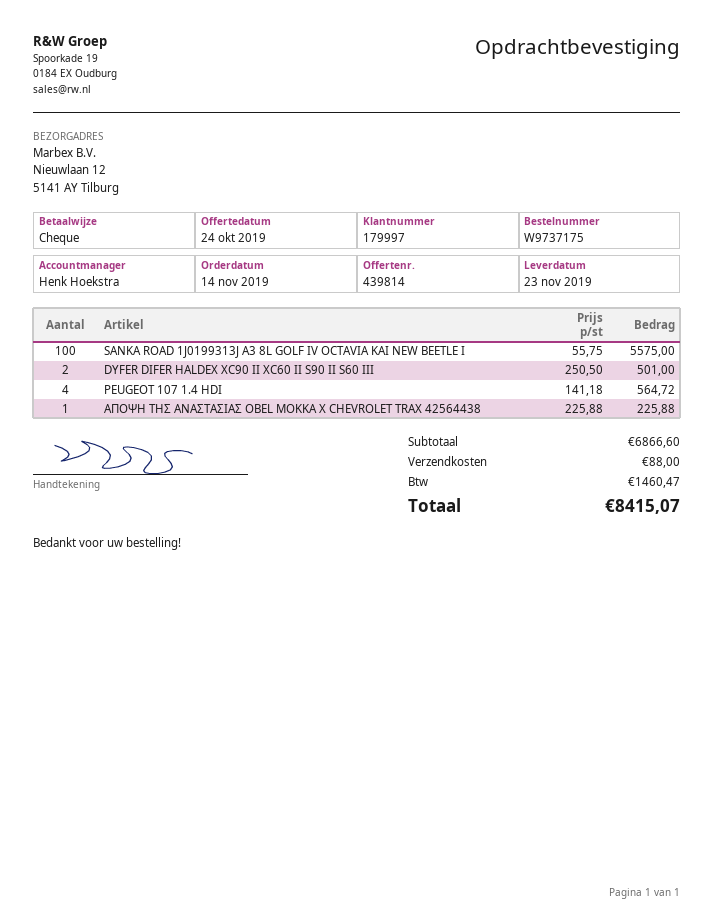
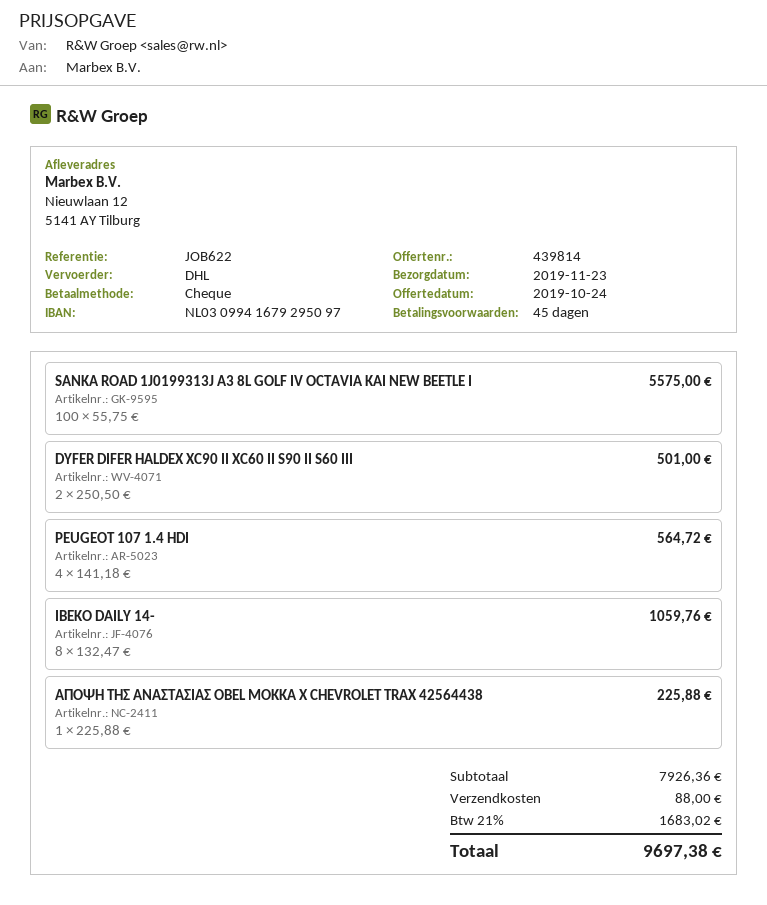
ΙΒΕΚΟ DAILY 14-: none -> 8 x 132.47 = 1059.76
subtotal: 6866.60 -> 7926.36
tax: 1460.47 -> 1683.02
total: 8415.07 -> 9697.38

